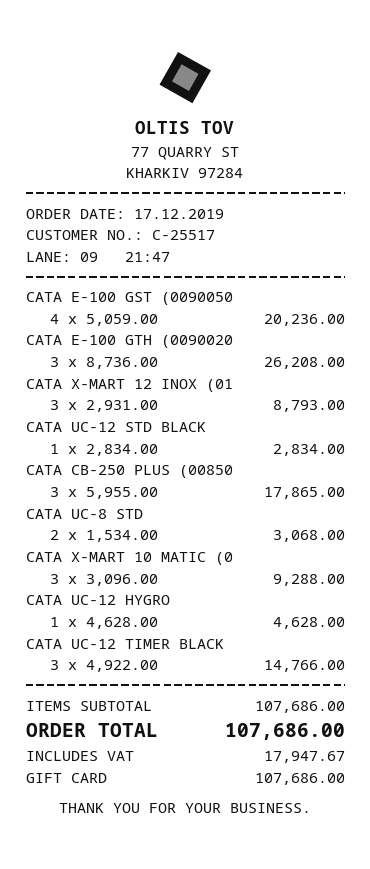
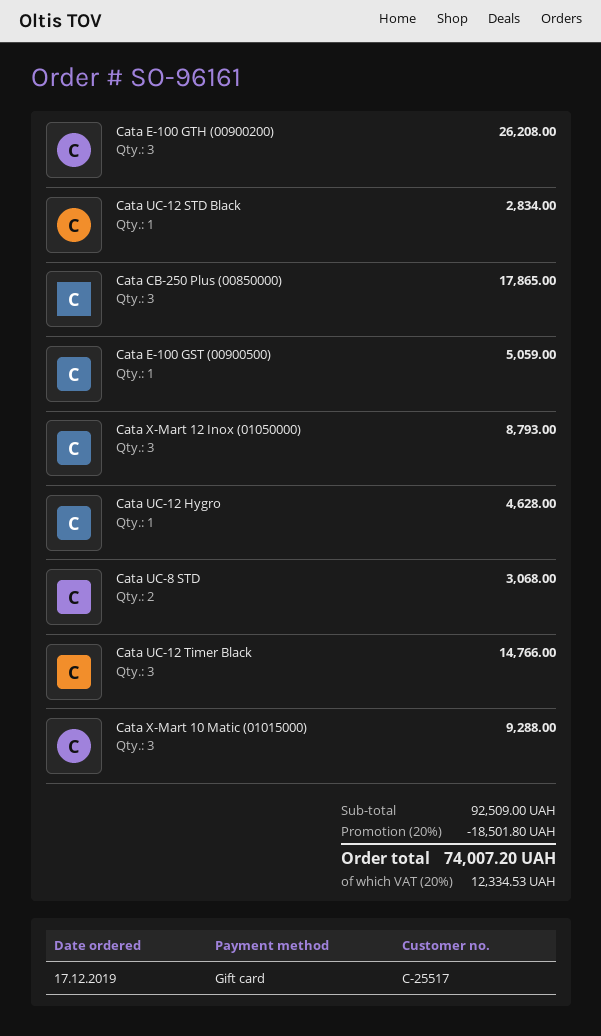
CATA E-100 GST (0090050: 4 for 20236.00 -> 1 for 5059.00
subtotal: 107686.00 -> 92509.00
discount: none -> 20% = 18501.80
tax: 17947.67 -> 12334.53
total: 107686.00 -> 74007.20

